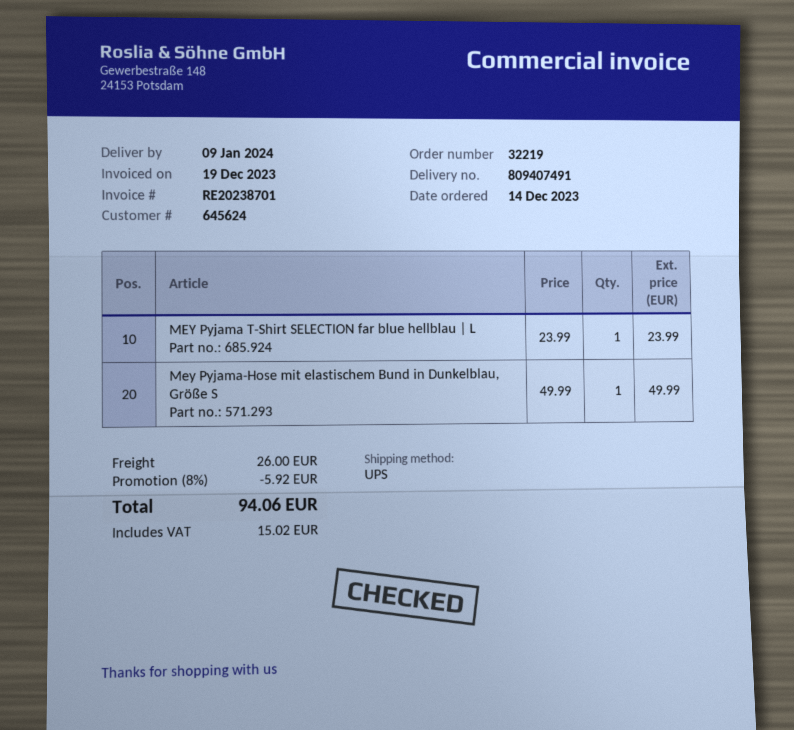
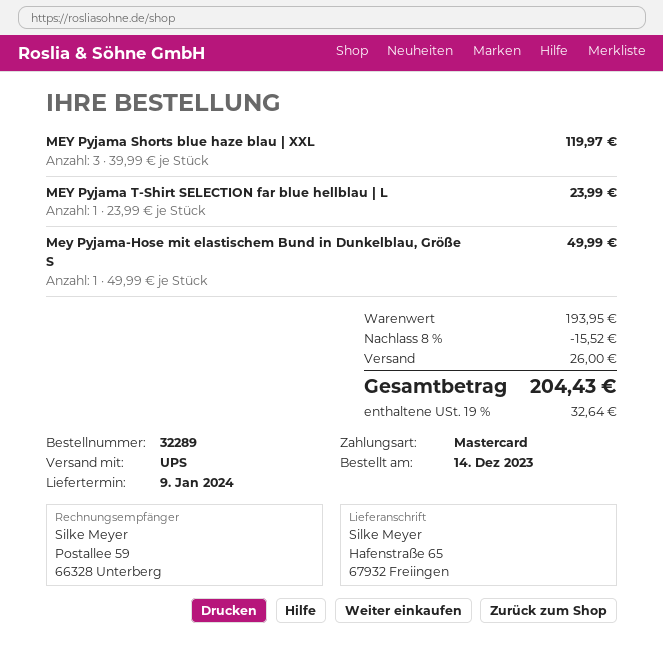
order number: 32219 -> 32289
MEY Pyjama Shorts blue haze blau | XXL: none -> 3 x 39.99 = 119.97
discount: 8% = 5.92 -> 8% = 15.52
tax: 15.02 -> 32.64
total: 94.06 -> 204.43

